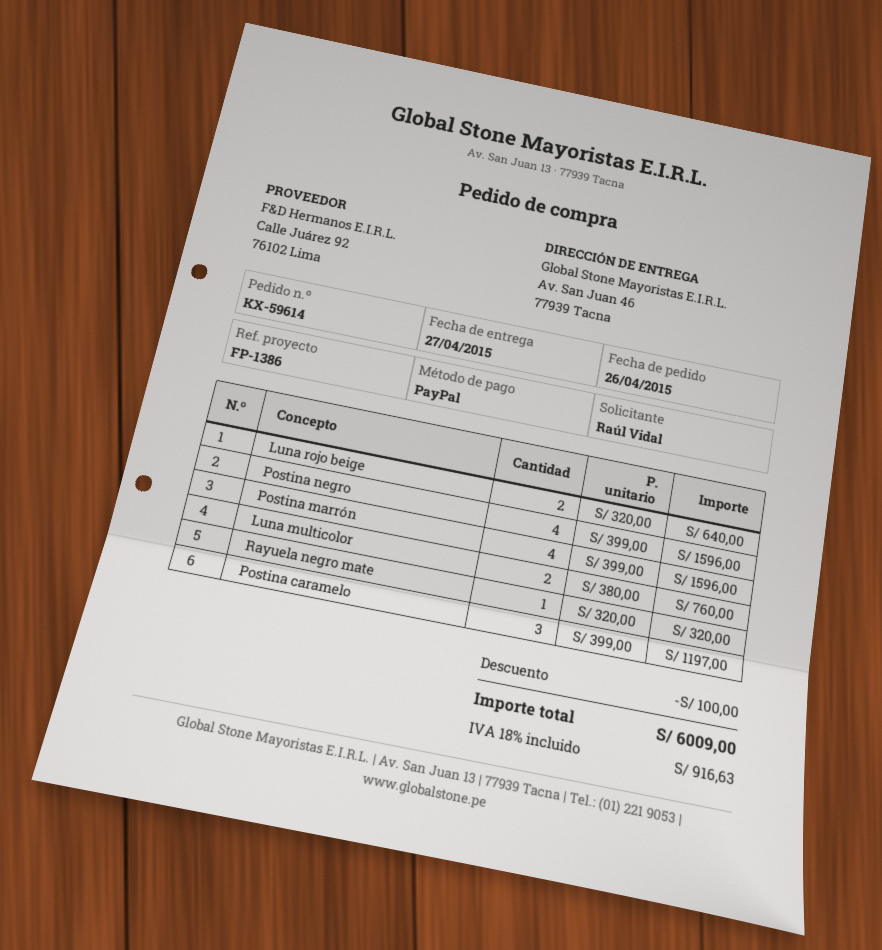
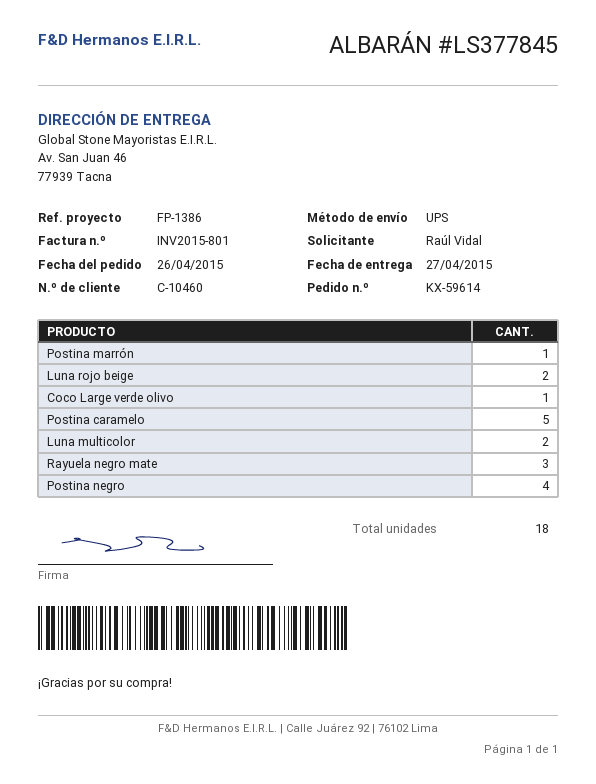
Postina marrón: 4 -> 1
Rayuela negro mate: 1 -> 3
Postina caramelo: 3 -> 5
Coco Large verde olivo: none -> 1

